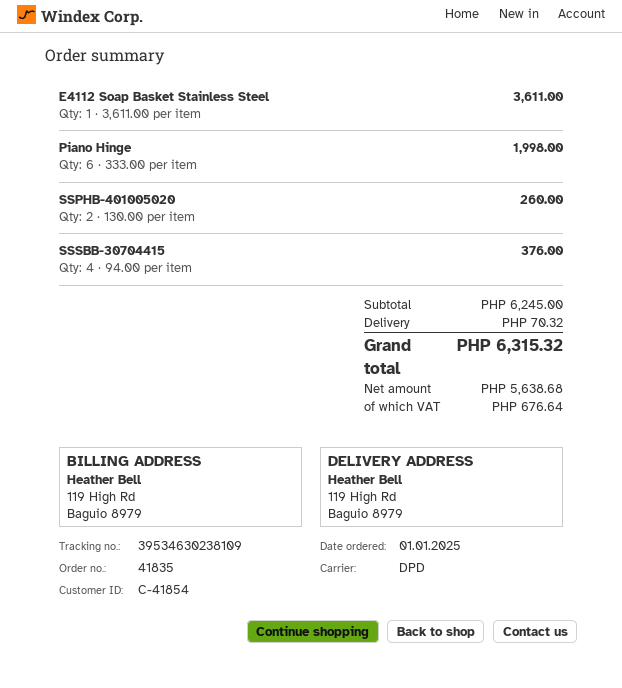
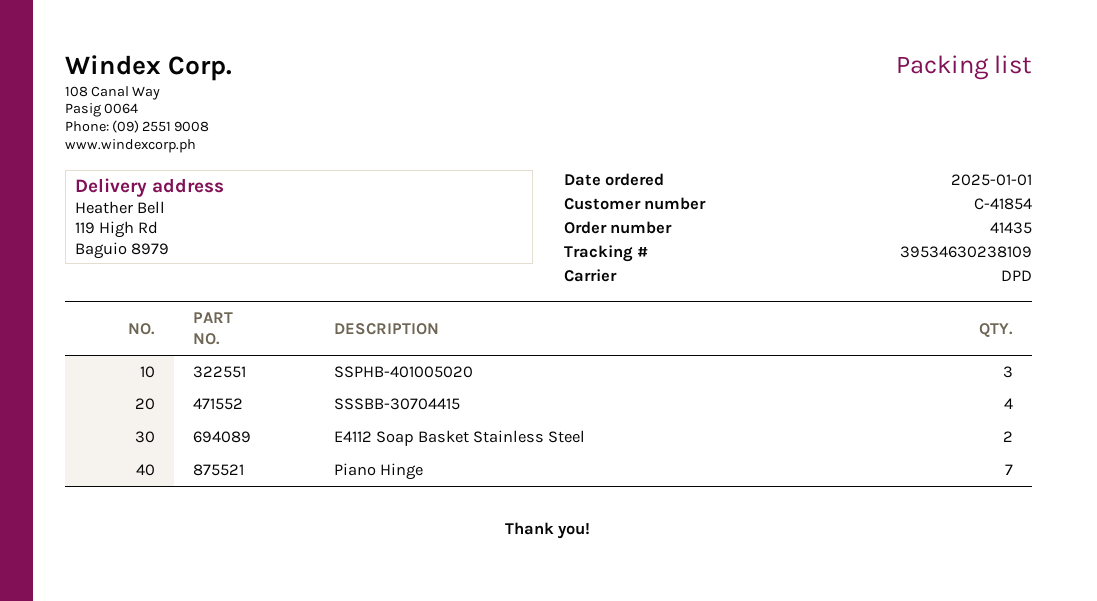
order number: 41835 -> 41435
E4112 Soap Basket Stainless Steel: 1 -> 2
Piano Hinge: 6 -> 7
SSPHB-401005020: 2 -> 3

